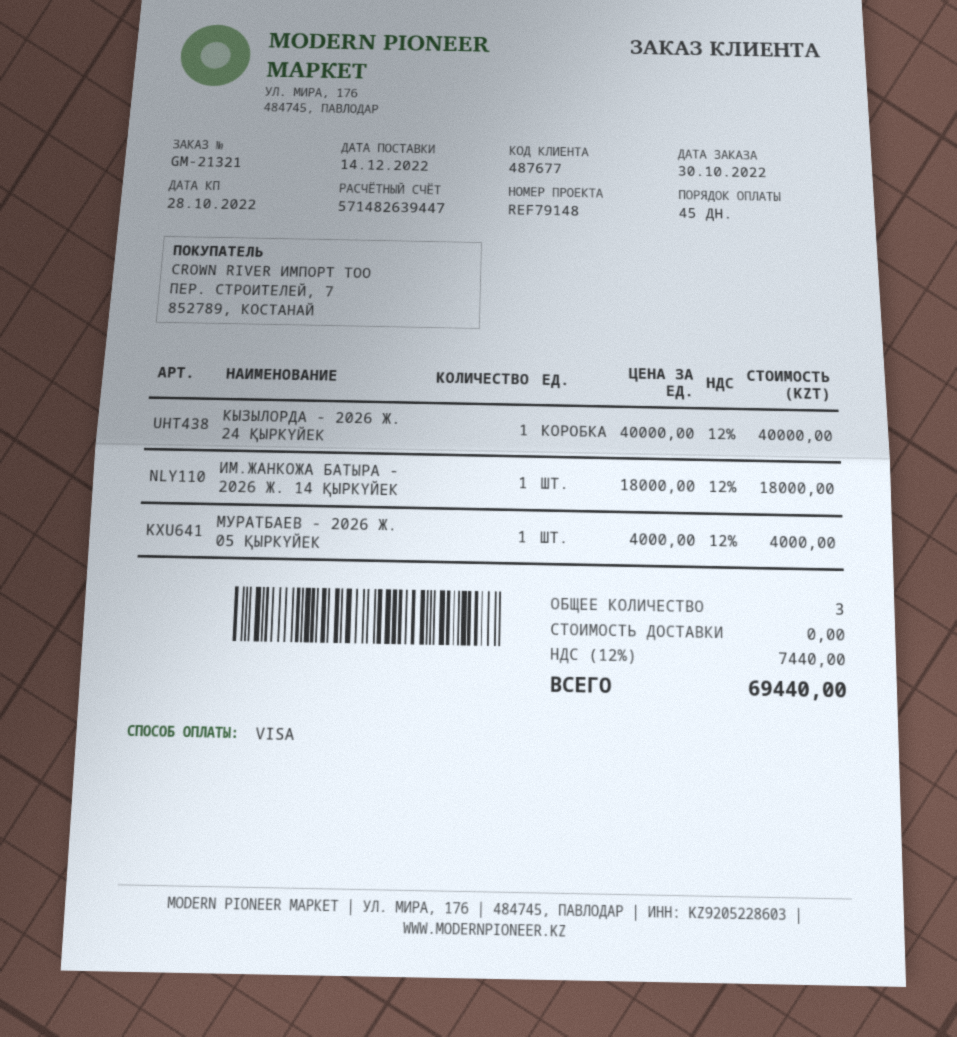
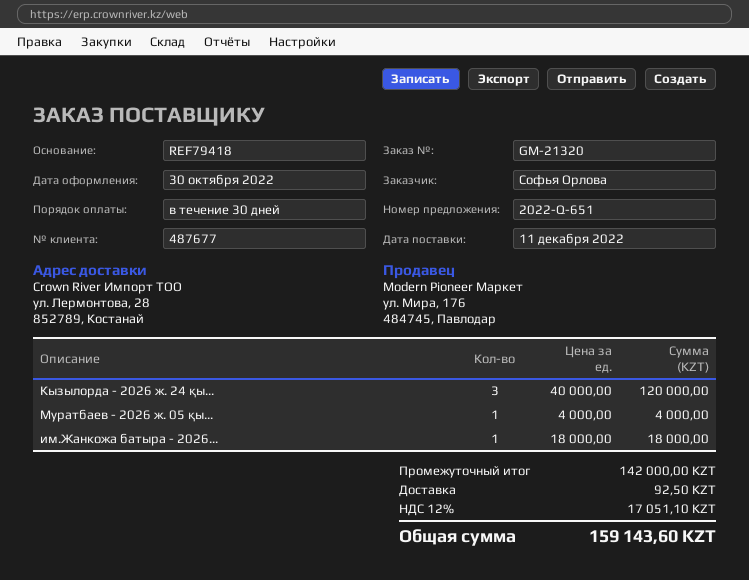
order number: GM-21321 -> GM-21320
delivery date: 2022-12-14 -> 2022-12-11
payment terms: 45 days -> 30 days
reference: REF79148 -> REF79418
КЫЗЫЛОРДА - 2026 Ж. 24 ҚЫРКҮЙЕК: 1 x 40000.00 = 40000.00 -> 3 x 40000.00 = 120000.00
shipping: 0.00 -> 92.50
tax: 12% = 7440.00 -> 12% = 17051.10
total: 69440.00 -> 159143.60

